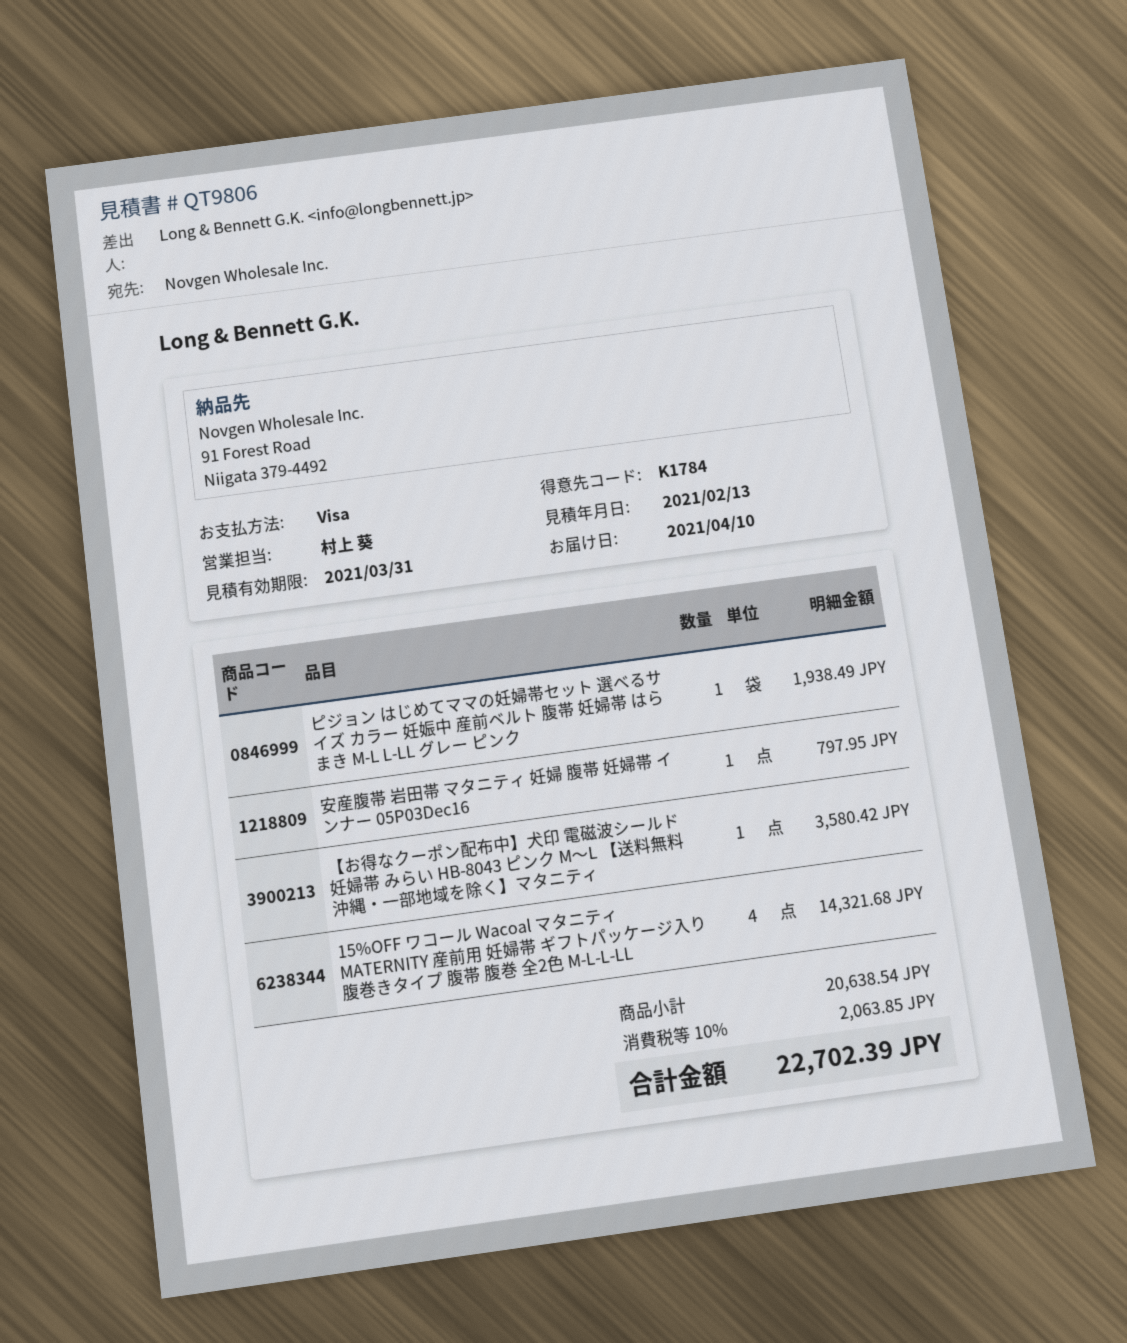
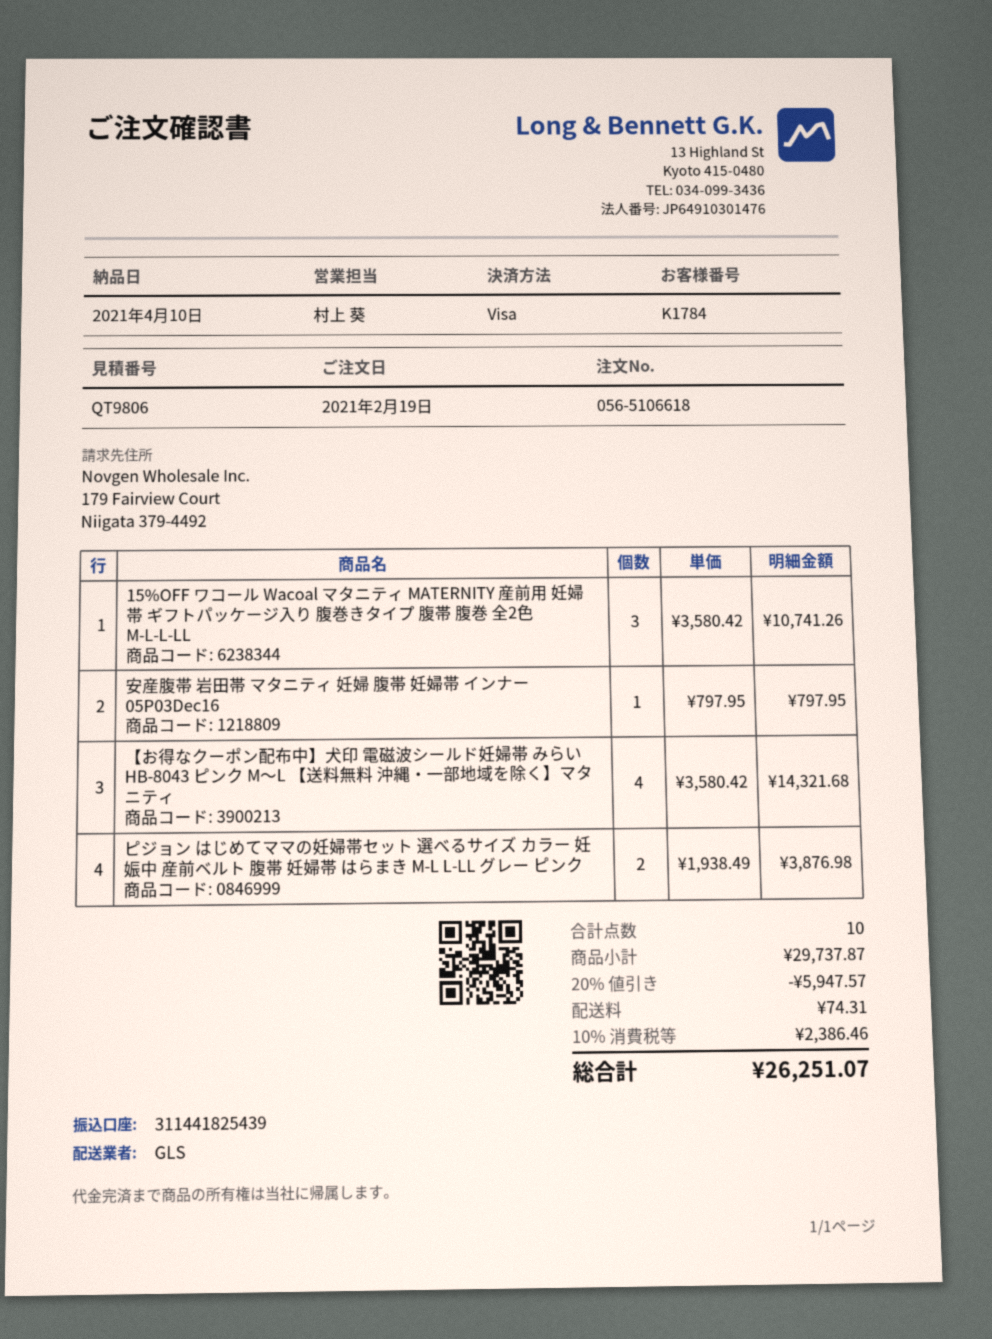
ピジョン はじめてママの妊婦帯セット 選べるサイズ カラー 妊娠中 産前ベルト 腹帯 妊婦帯 はらまき M-L L-LL グレー ピンク: 1 for 1938.49 -> 2 for 3876.98
【お得なクーポン配布中】犬印 電磁波シールド妊婦帯 みらい HB-8043 ピンク M〜L 【送料無料 沖縄・一部地域を除く】マタニティ: 1 for 3580.42 -> 4 for 14321.68
15%OFF ワコール Wacoal マタニティ MATERNITY 産前用 妊婦帯 ギフトパッケージ入り 腹巻きタイプ 腹帯 腹巻 全2色 M-L-L-LL: 4 for 14321.68 -> 3 for 10741.26
subtotal: 20638.54 -> 29737.87
discount: none -> 20% = 5947.57
shipping: none -> 74.31
tax: 10% = 2063.85 -> 10% = 2386.46
total: 22702.39 -> 26251.07

